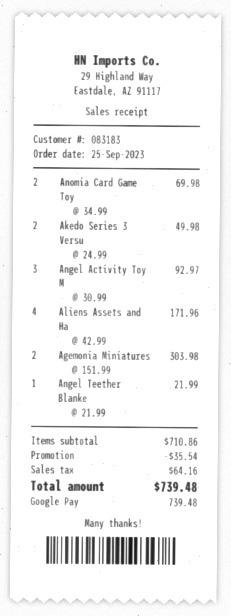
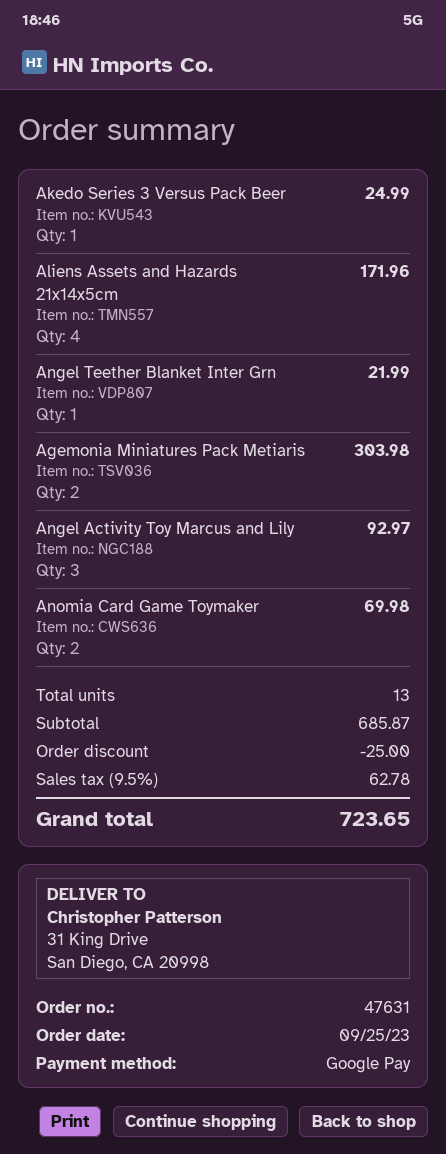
Akedo Series 3 Versu: 2 for 49.98 -> 1 for 24.99
subtotal: 710.86 -> 685.87
discount: 35.54 -> 25.00
tax: 64.16 -> 62.78
total: 739.48 -> 723.65

